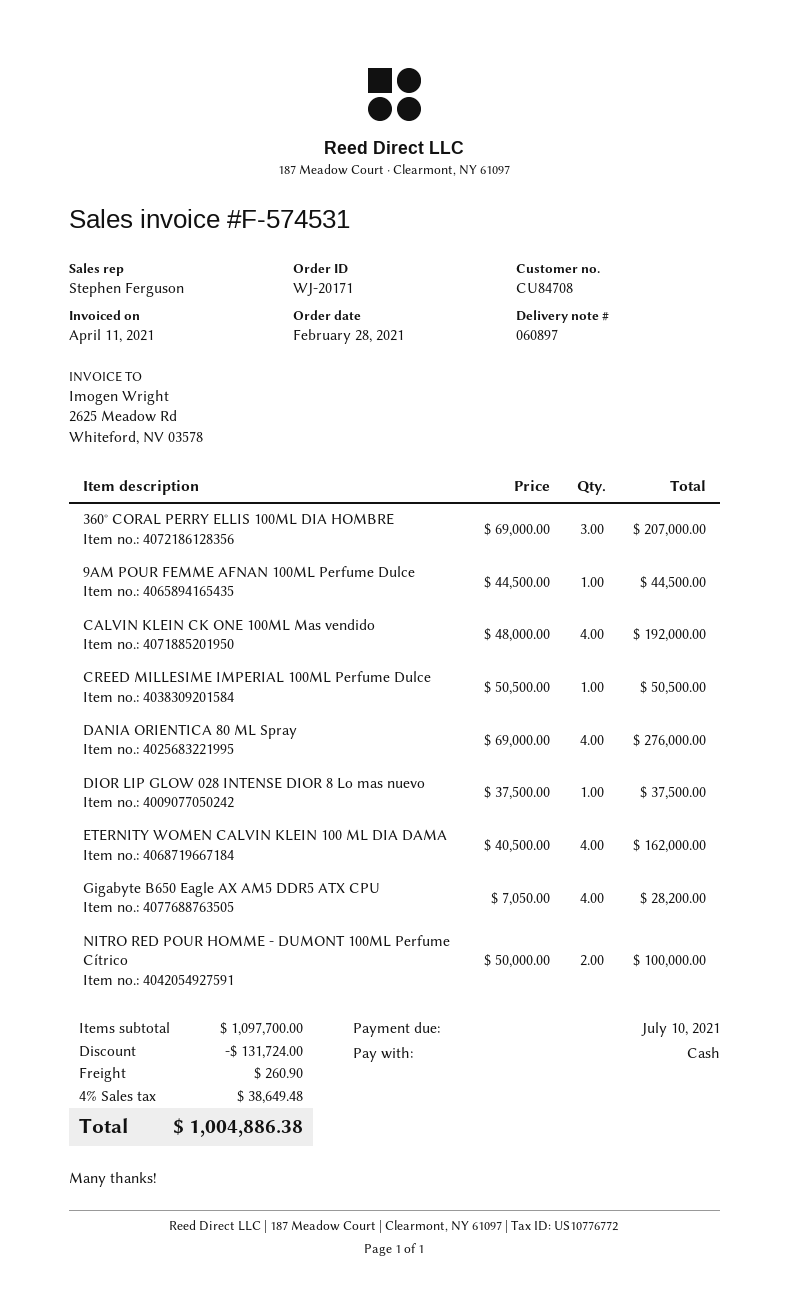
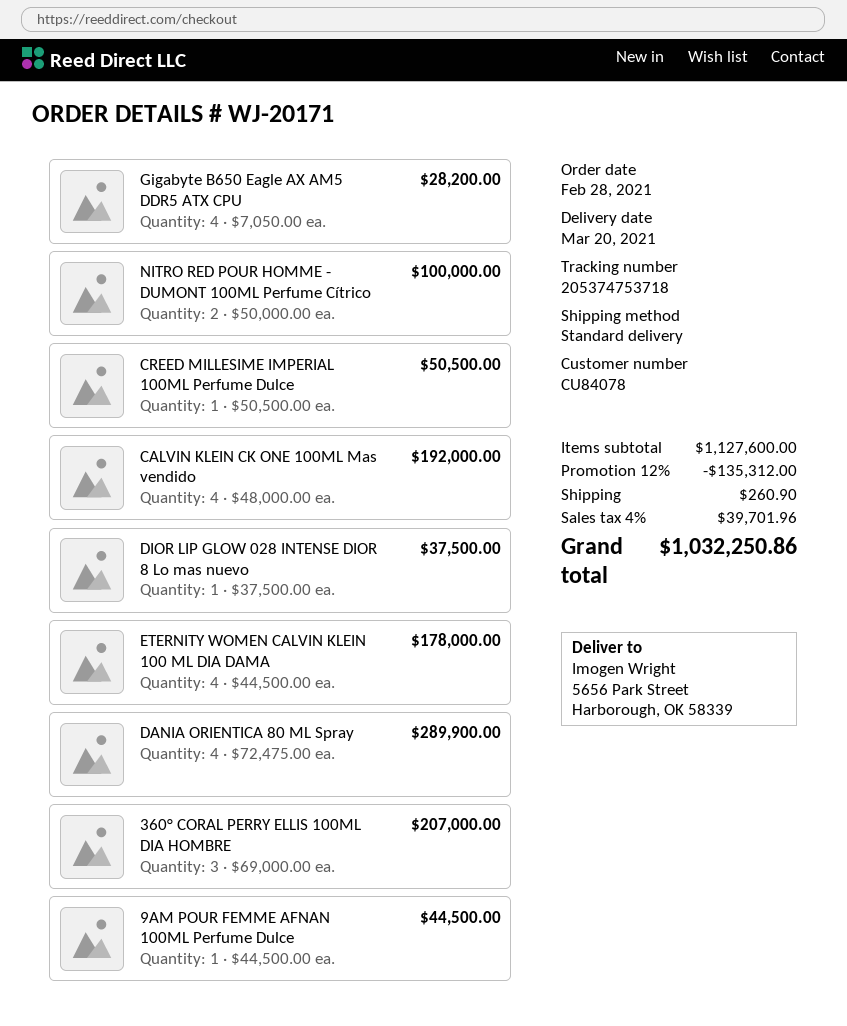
customer number: CU84708 -> CU84078
DANIA ORIENTICA 80 ML Spray: 4 x 69000.00 = 276000.00 -> 4 x 72475.00 = 289900.00
ETERNITY WOMEN CALVIN KLEIN 100 ML DIA DAMA: 4 x 40500.00 = 162000.00 -> 4 x 44500.00 = 178000.00
subtotal: 1097700.00 -> 1127600.00
discount: 131724.00 -> 135312.00
tax: 4% = 38649.48 -> 4% = 39701.96
total: 1004886.38 -> 1032250.86

